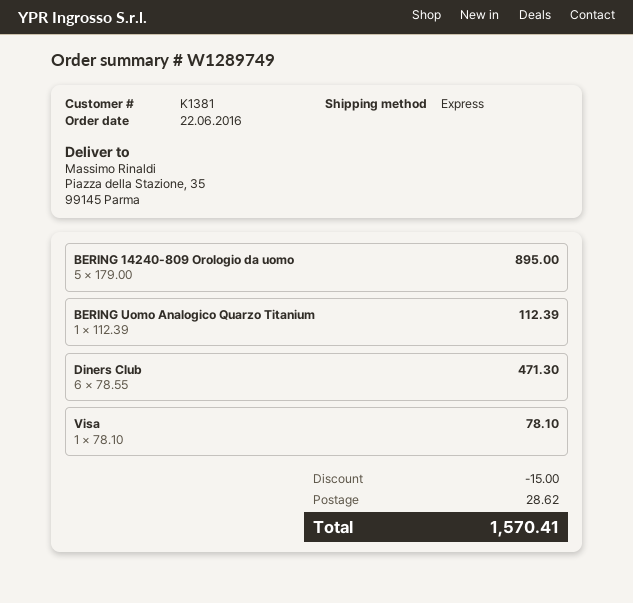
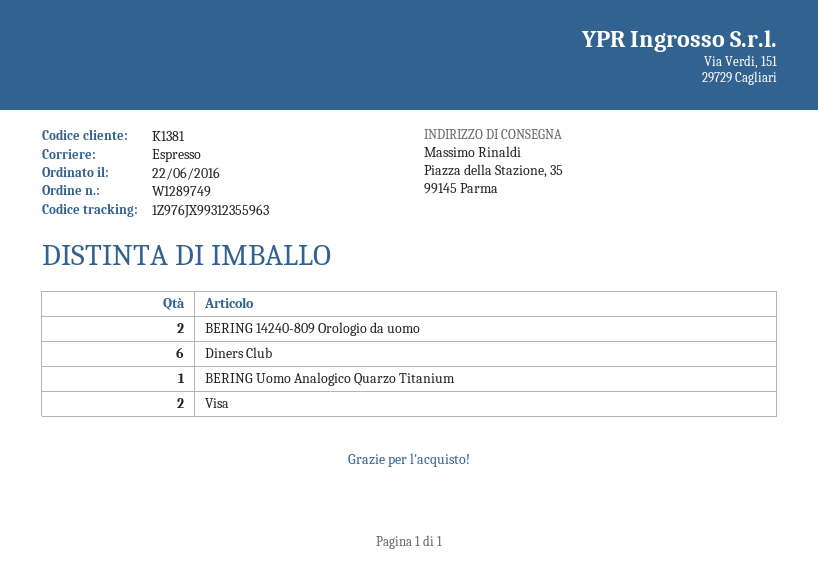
BERING 14240-809 Orologio da uomo: 5 -> 2
Visa: 1 -> 2

